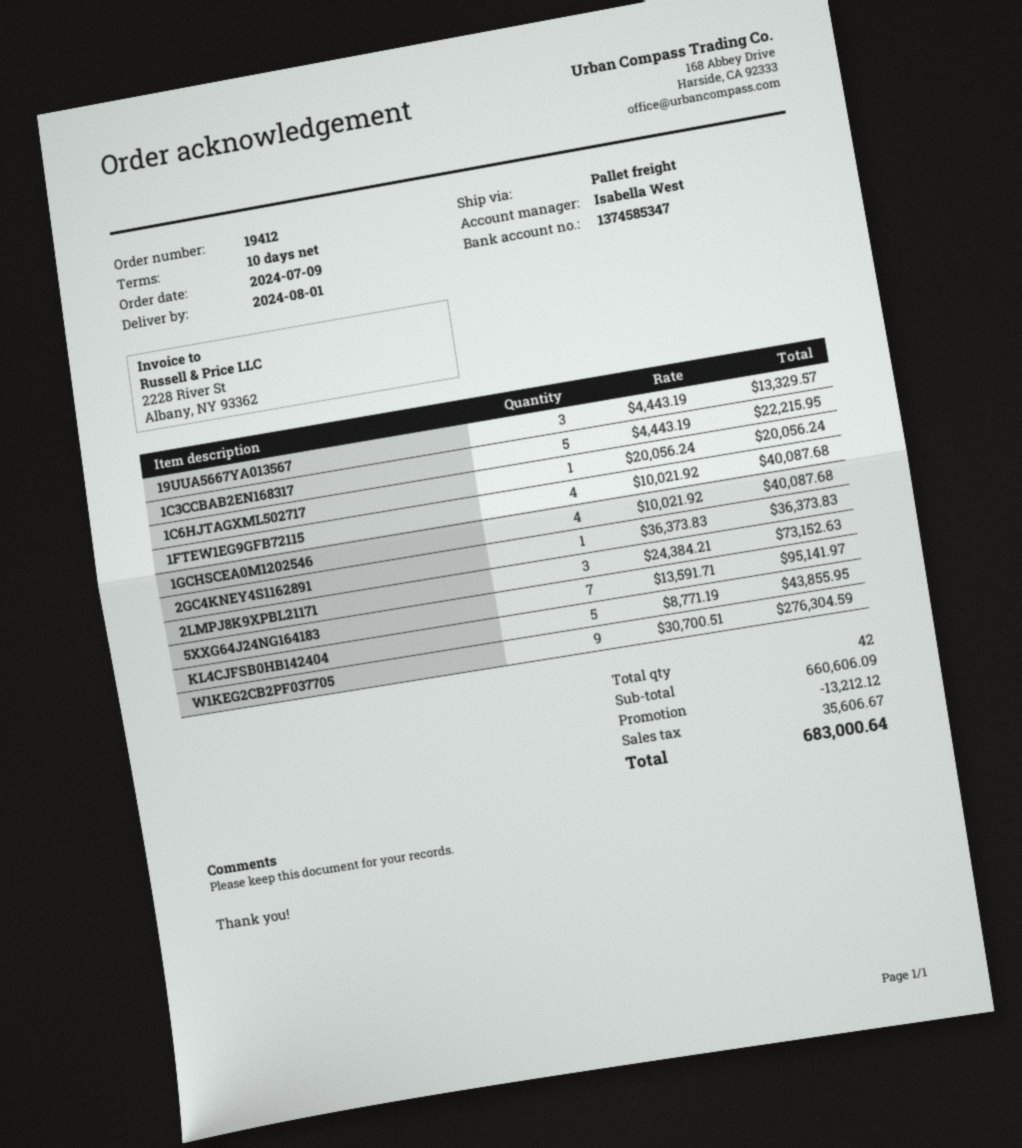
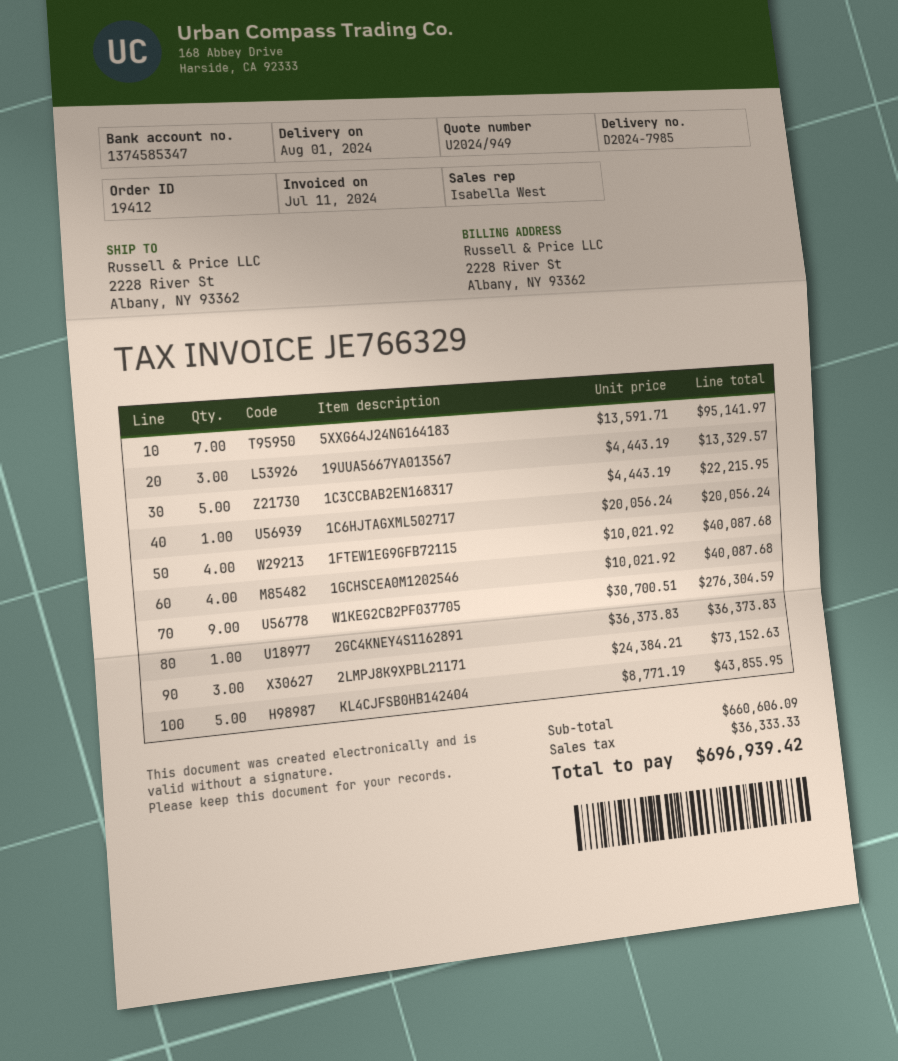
discount: 13212.12 -> none
tax: 35606.67 -> 36333.33
total: 683000.64 -> 696939.42

